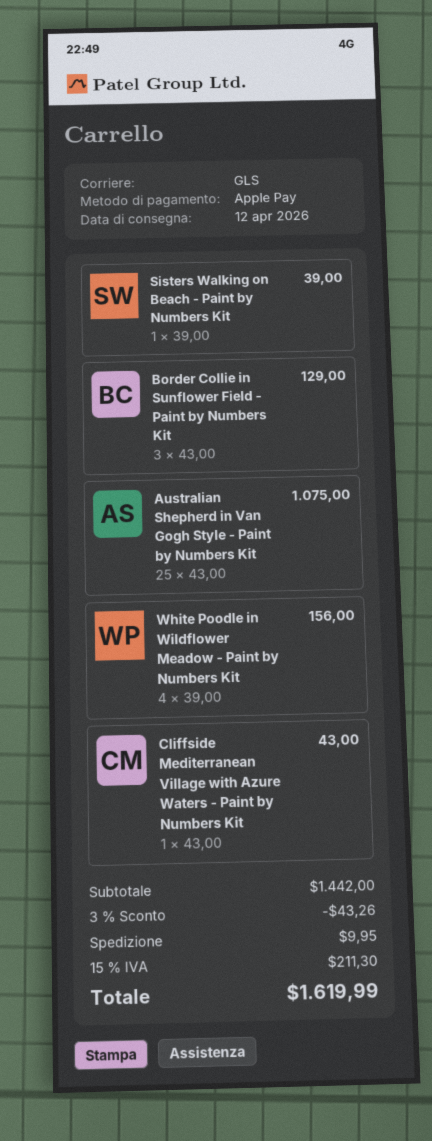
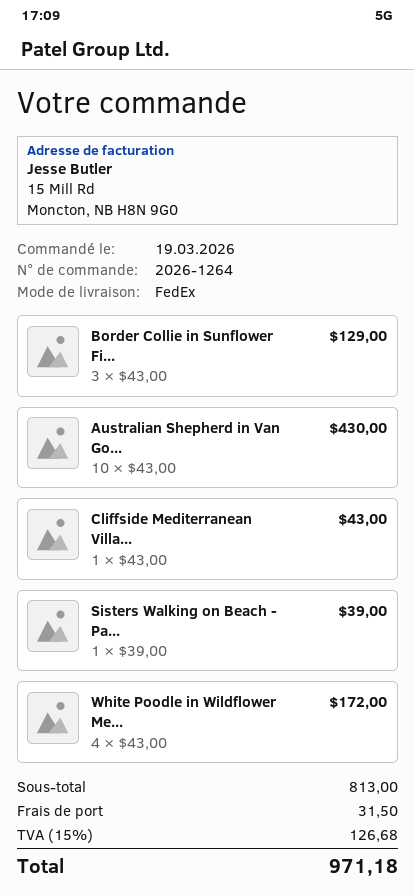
shipping method: GLS -> FedEx
Australian Shepherd in Van Gogh Style - Paint by Numbers Kit: 25 x 43.00 = 1075.00 -> 10 x 43.00 = 430.00
White Poodle in Wildflower Meadow - Paint by Numbers Kit: 4 x 39.00 = 156.00 -> 4 x 43.00 = 172.00
subtotal: 1442.00 -> 813.00
discount: 3% = 43.26 -> none
shipping: 9.95 -> 31.50
tax: 15% = 211.30 -> 15% = 126.68
total: 1619.99 -> 971.18

